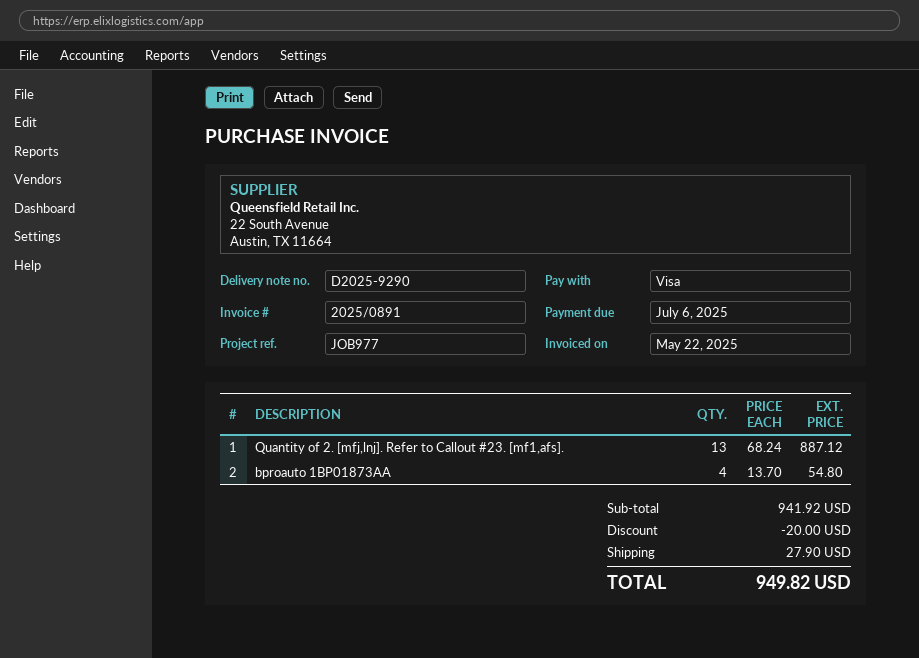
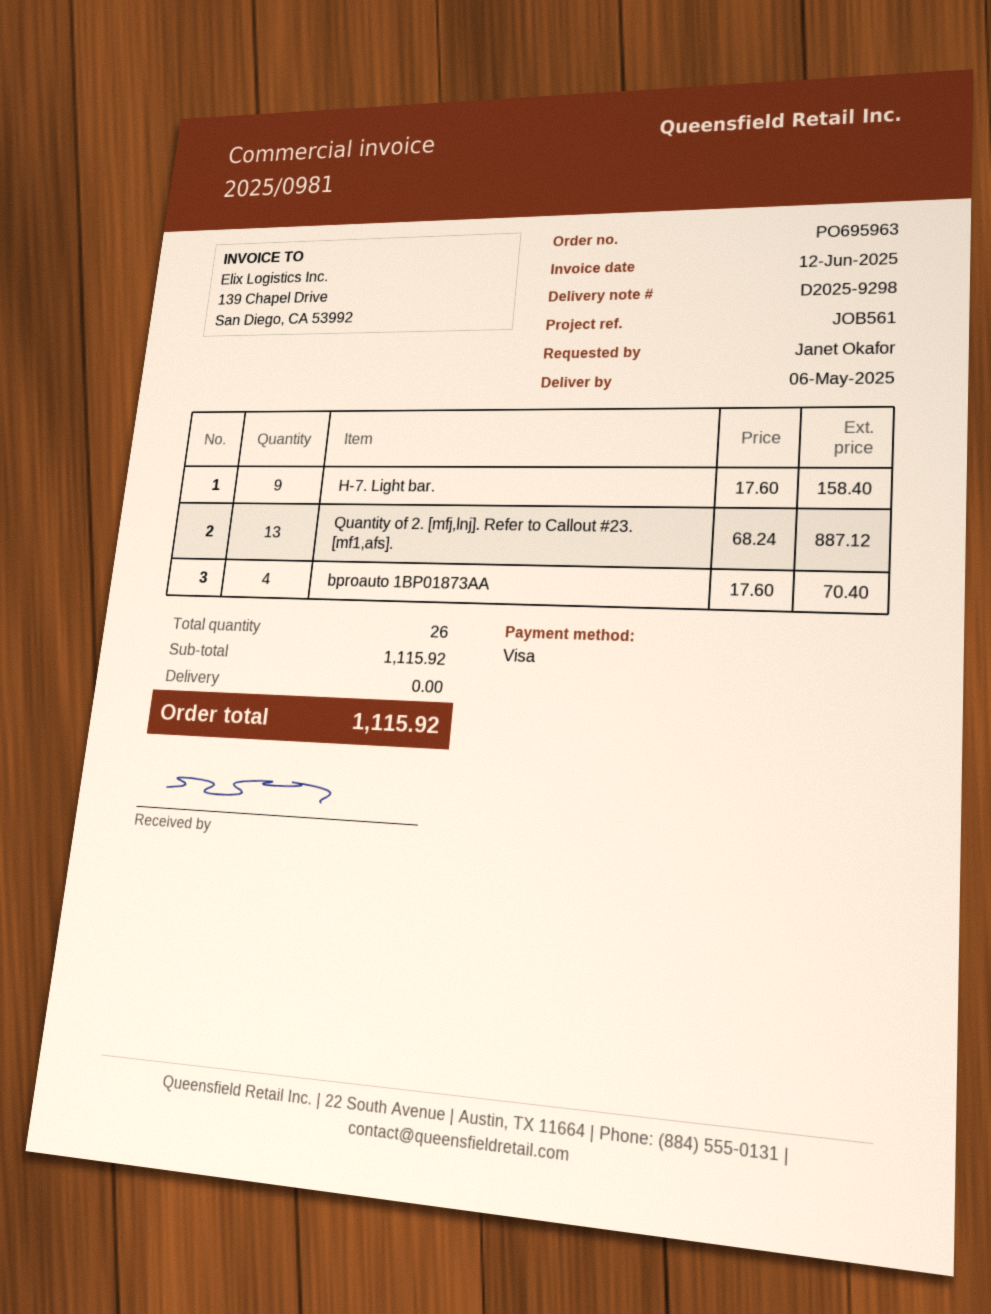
delivery note number: D2025-9290 -> D2025-9298
invoice number: 2025/0891 -> 2025/0981
invoice date: 2025-05-22 -> 2025-06-12
reference: JOB977 -> JOB561
bproauto 1BP01873AA: 4 x 13.70 = 54.80 -> 4 x 17.60 = 70.40
H-7. Light bar.: none -> 9 x 17.60 = 158.40
subtotal: 941.92 -> 1115.92
discount: 20.00 -> none
shipping: 27.90 -> 0.00
total: 949.82 -> 1115.92

